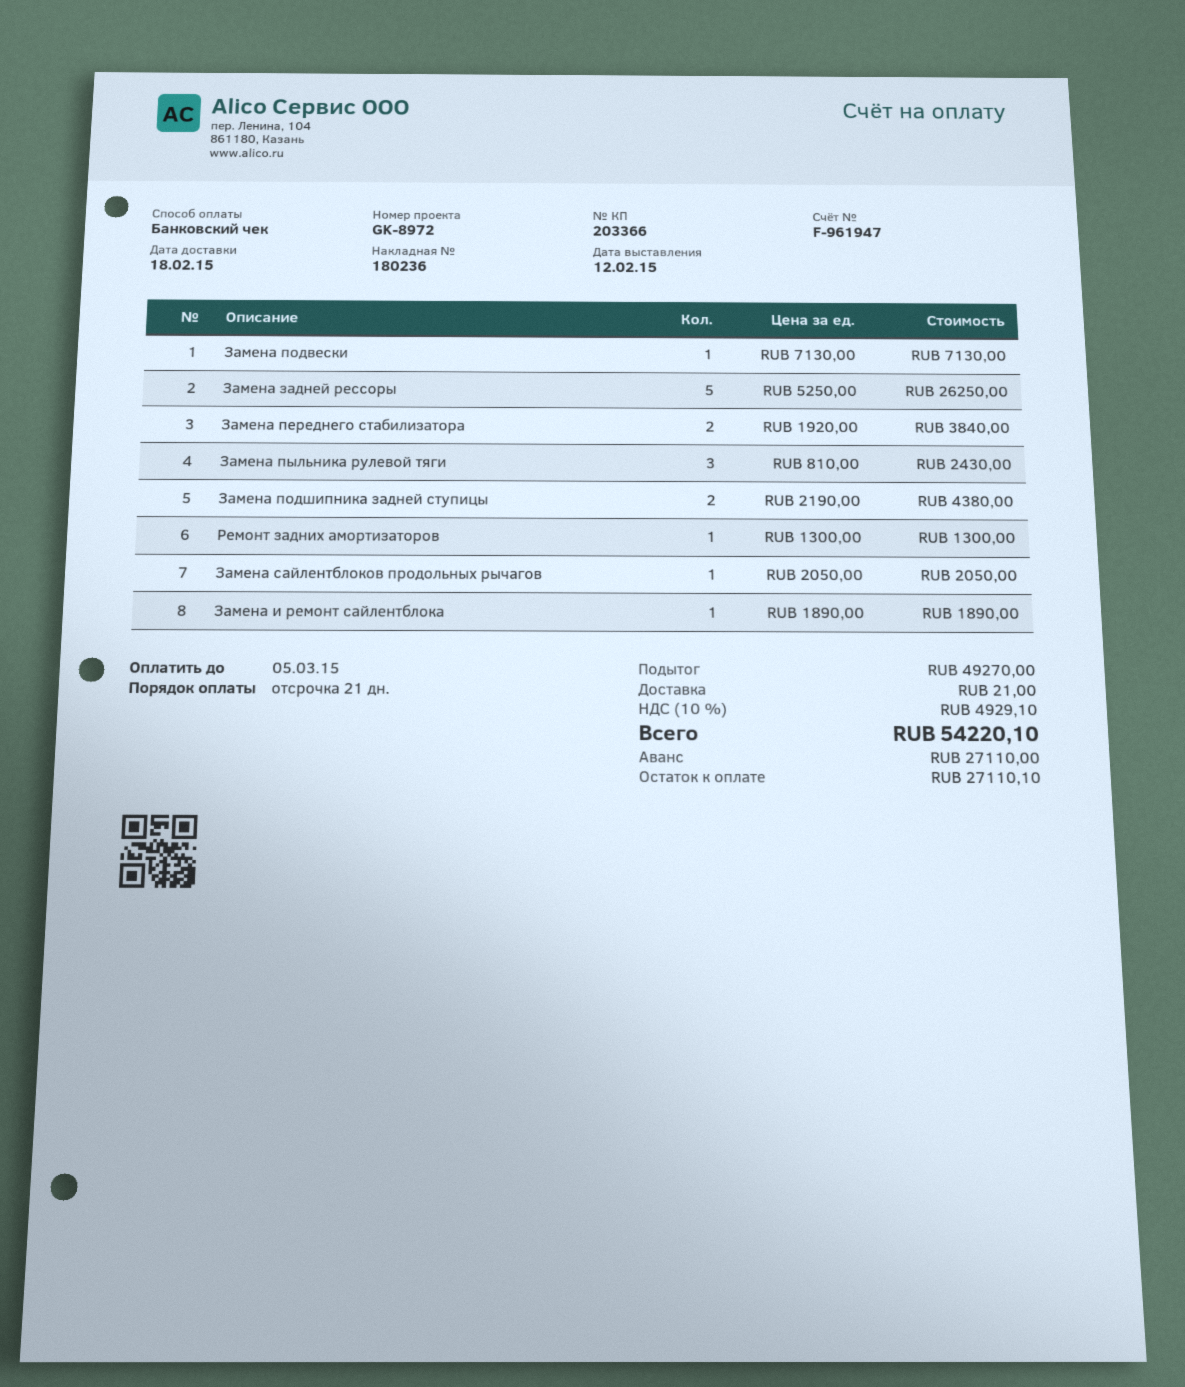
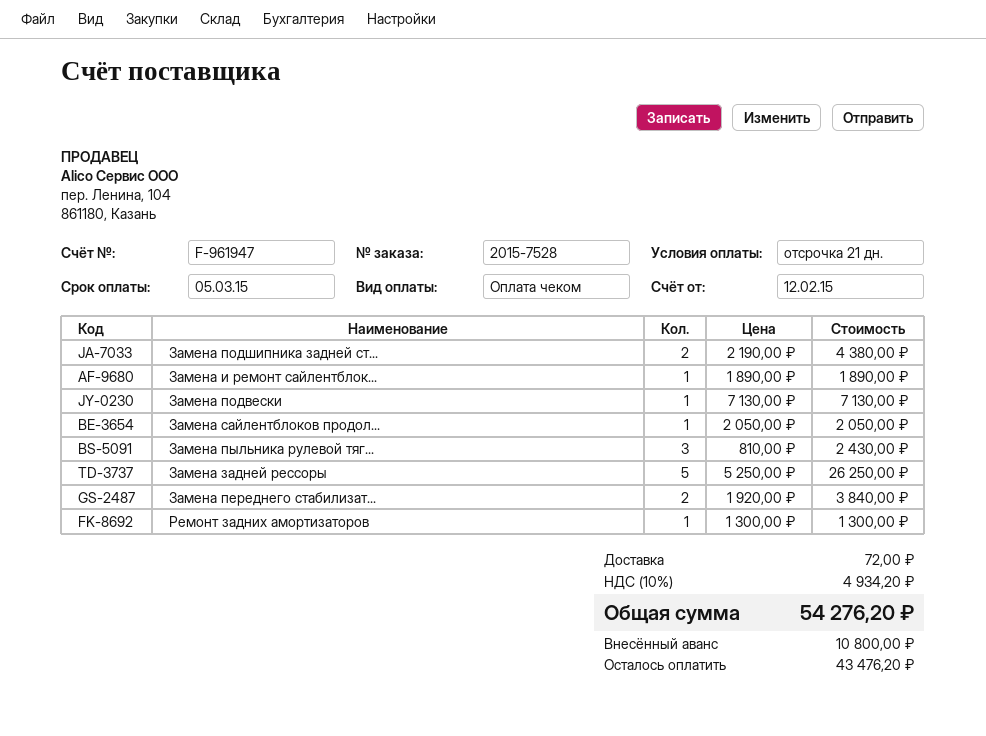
shipping: 21.00 -> 72.00
tax: 10% = 4929.10 -> 10% = 4934.20
total: 54220.10 -> 54276.20
deposit: 27110.00 -> 10800.00
balance: 27110.10 -> 43476.20

